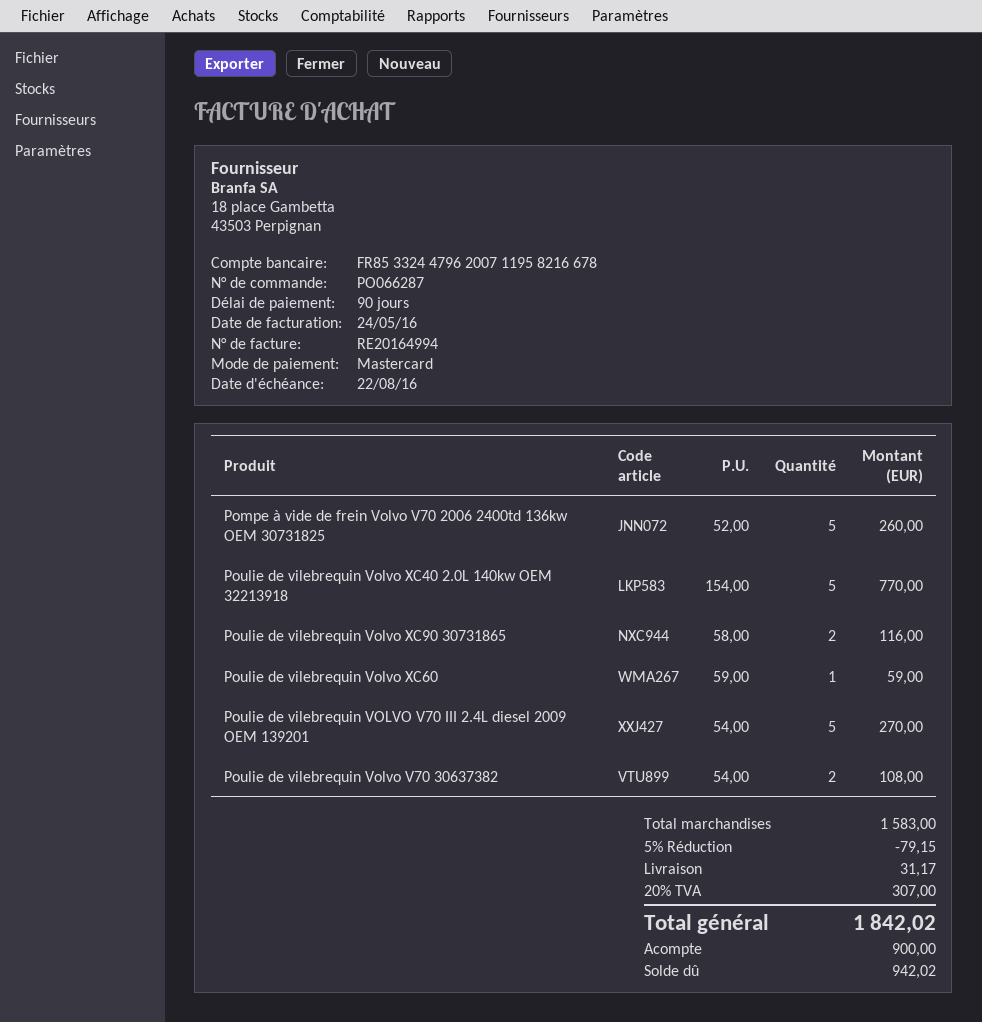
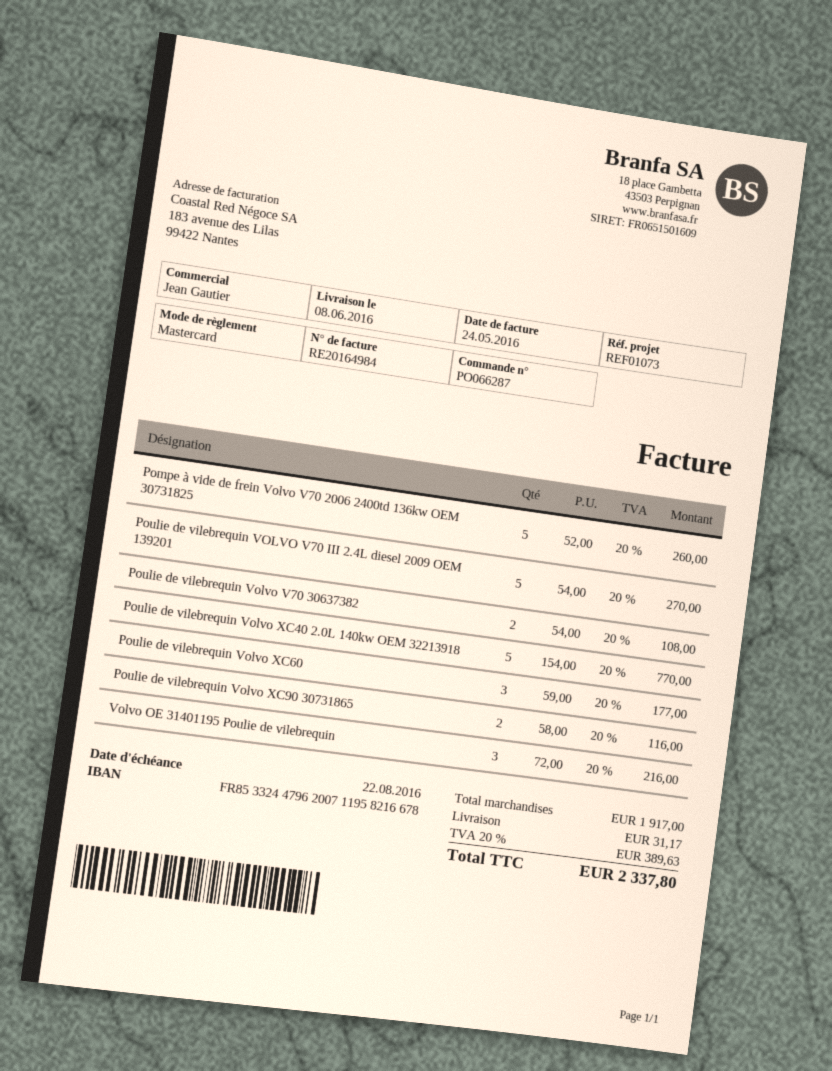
invoice number: RE20164994 -> RE20164984
Poulie de vilebrequin Volvo XC60: 1 x 59.00 = 59.00 -> 3 x 59.00 = 177.00
Volvo OE 31401195 Poulie de vilebrequin: none -> 3 x 72.00 = 216.00
subtotal: 1583.00 -> 1917.00
discount: 5% = 79.15 -> none
tax: 20% = 307.00 -> 20% = 389.63
total: 1842.02 -> 2337.80

